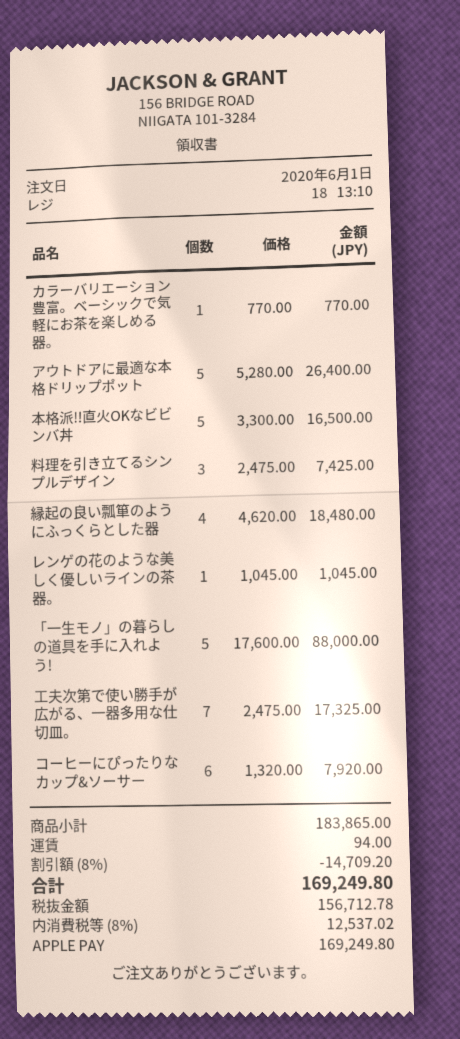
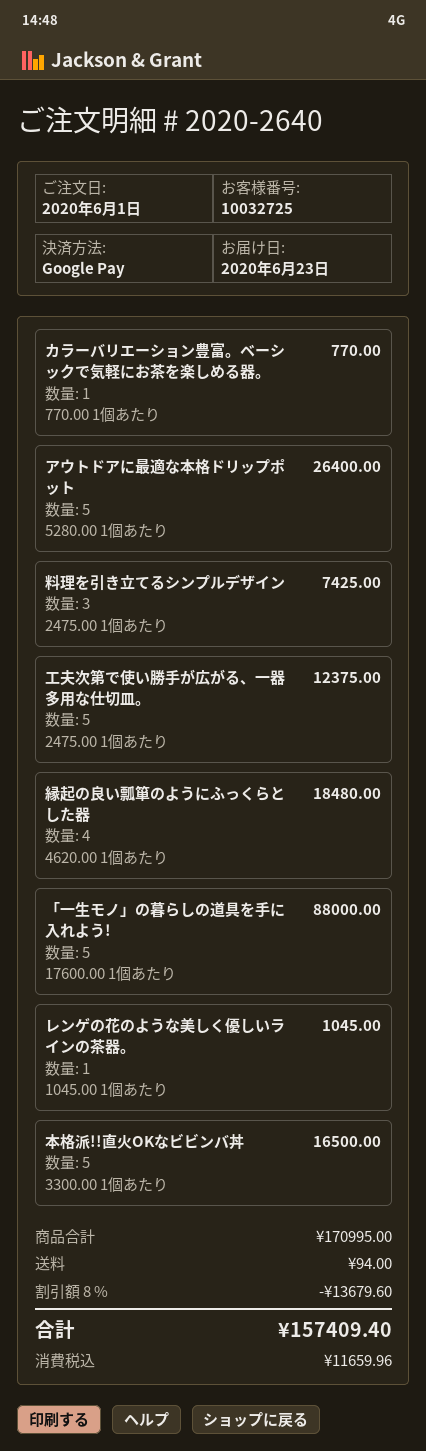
payment method: Apple Pay -> Google Pay
工夫次第で使い勝手が広がる、一器多用な仕切皿。: 7 x 2475.00 = 17325.00 -> 5 x 2475.00 = 12375.00
コーヒーにぴったりなカップ&ソーサー: 6 x 1320.00 = 7920.00 -> none
subtotal: 183865.00 -> 170995.00
discount: 8% = 14709.20 -> 8% = 13679.60
tax: 12537.02 -> 11659.96
total: 169249.80 -> 157409.40

